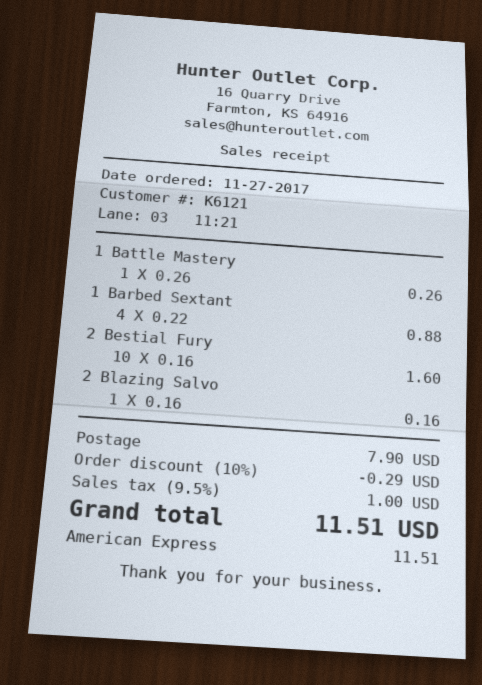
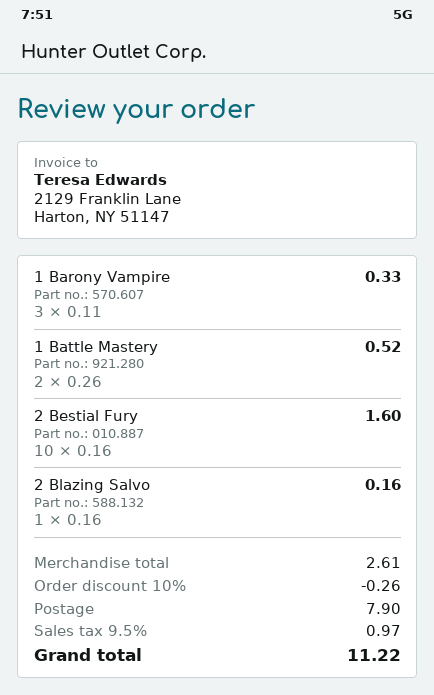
1 Battle Mastery: 1 x 0.26 = 0.26 -> 2 x 0.26 = 0.52
1 Barbed Sextant: 4 x 0.22 = 0.88 -> none
1 Barony Vampire: none -> 3 x 0.11 = 0.33
discount: 10% = 0.29 -> 10% = 0.26
tax: 9.5% = 1.00 -> 9.5% = 0.97
total: 11.51 -> 11.22

